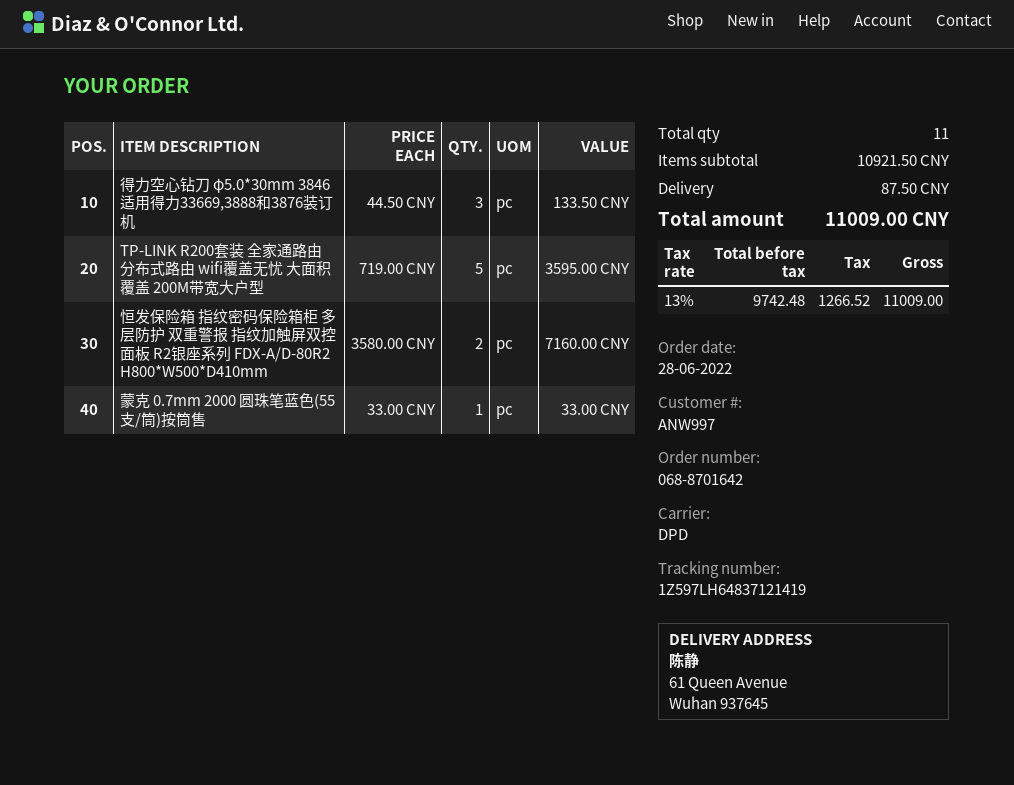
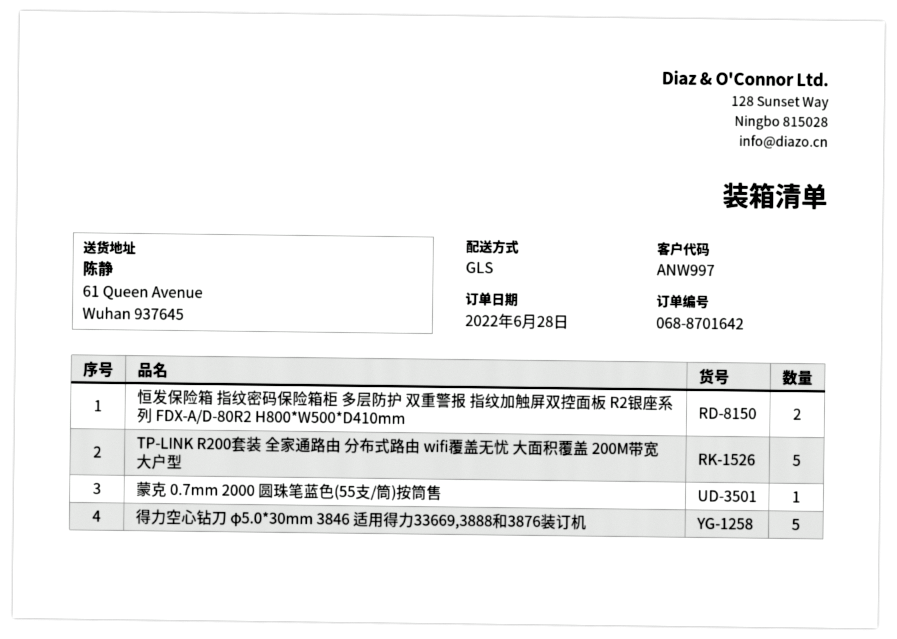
shipping method: DPD -> GLS
得力空心钻刀 φ5.0*30mm 3846 适用得力33669,3888和3876装订机: 3 -> 5

